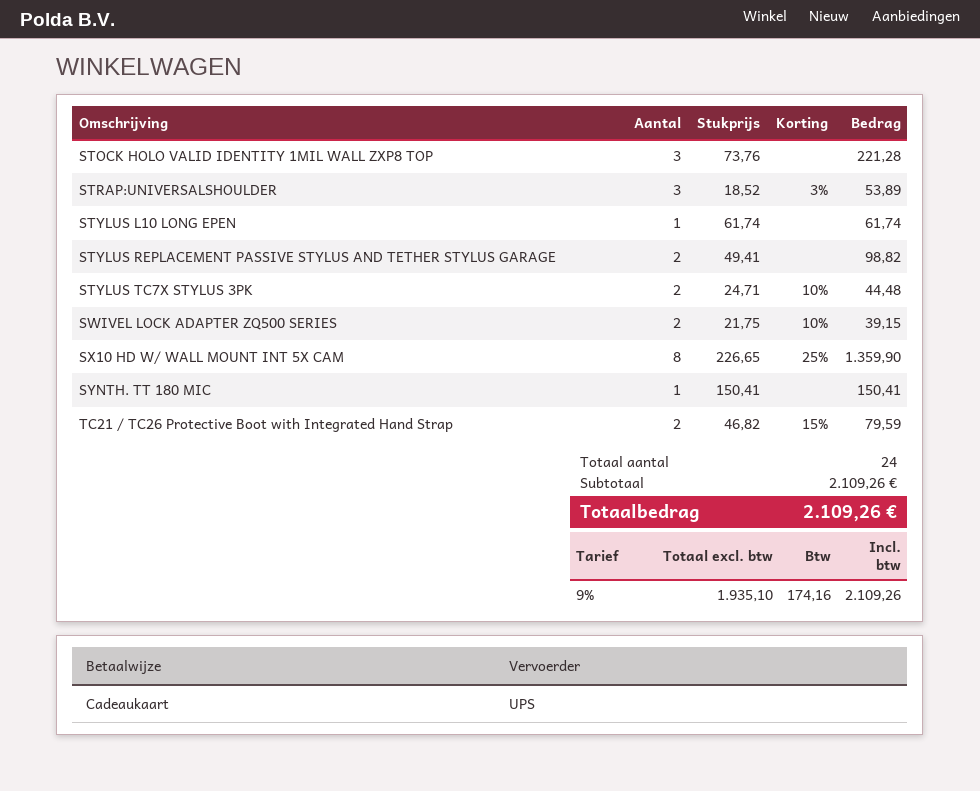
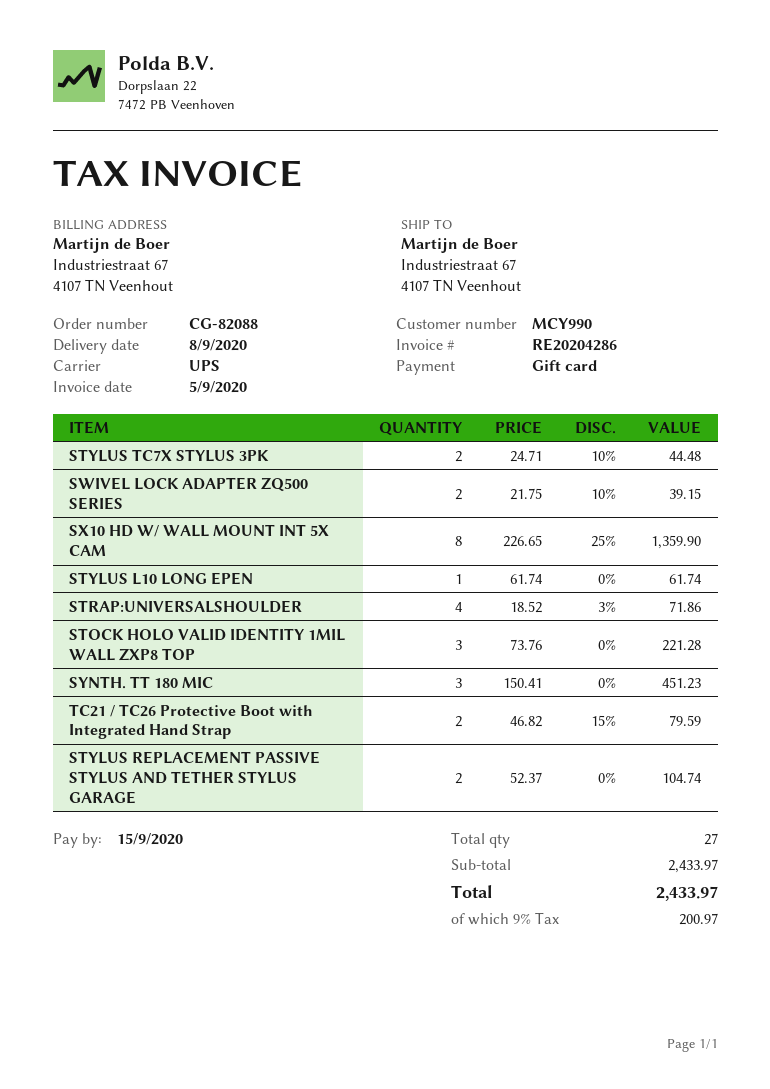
STRAP:UNIVERSALSHOULDER: 3 x 18.52 - 3% = 53.89 -> 4 x 18.52 - 3% = 71.86
STYLUS REPLACEMENT PASSIVE STYLUS AND TETHER STYLUS GARAGE: 2 x 49.41 = 98.82 -> 2 x 52.37 = 104.74
SYNTH. TT 180 MIC: 1 x 150.41 = 150.41 -> 3 x 150.41 = 451.23
total quantity: 24 -> 27
subtotal: 2109.26 -> 2433.97
tax: 9% = 174.16 -> 9% = 200.97
total: 2109.26 -> 2433.97

